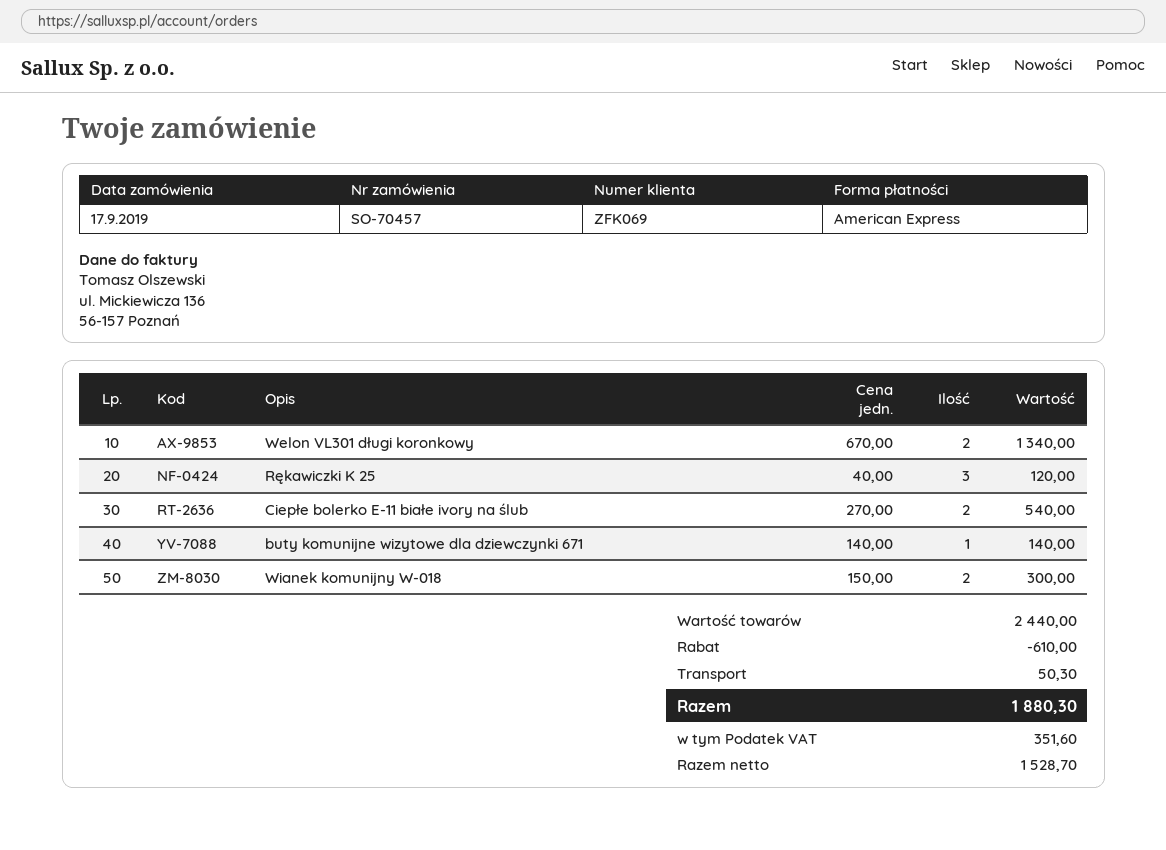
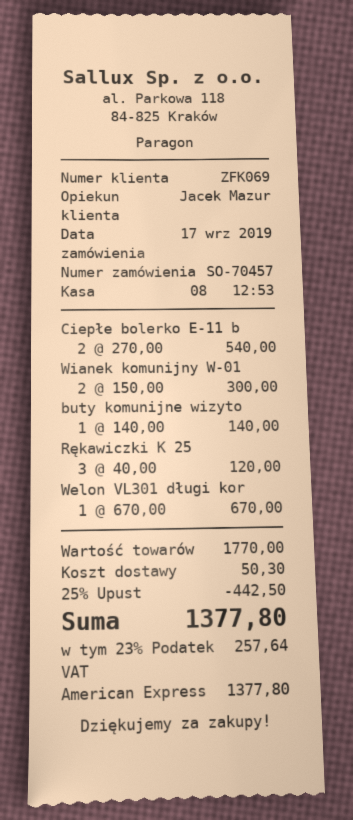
Welon VL301 długi koronkowy: 2 x 670.00 = 1340.00 -> 1 x 670.00 = 670.00
subtotal: 2440.00 -> 1770.00
discount: 610.00 -> 442.50
tax: 351.60 -> 257.64
total: 1880.30 -> 1377.80

